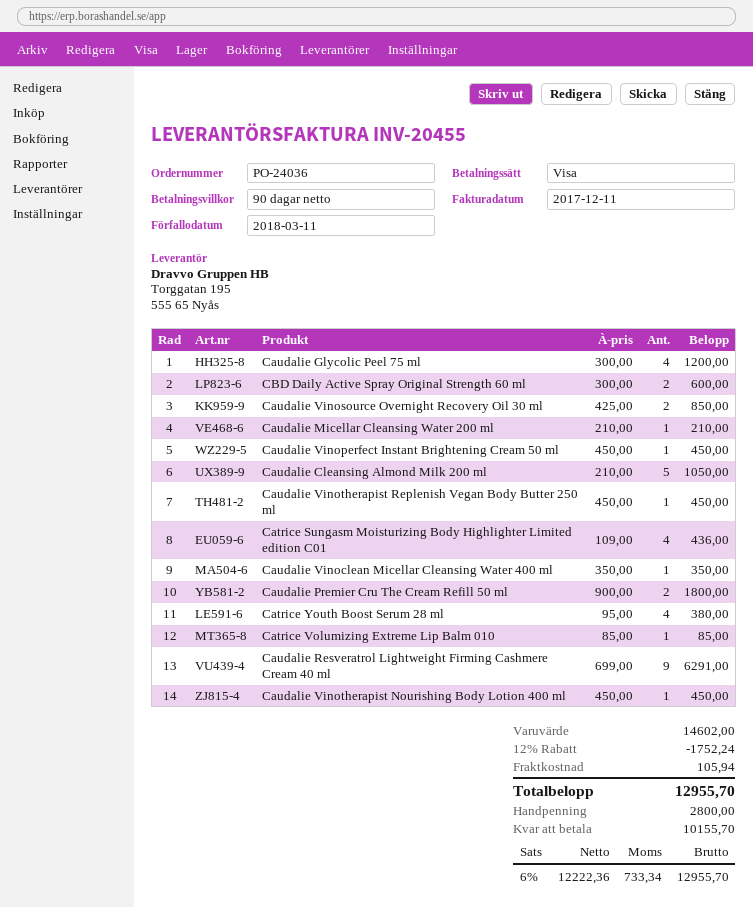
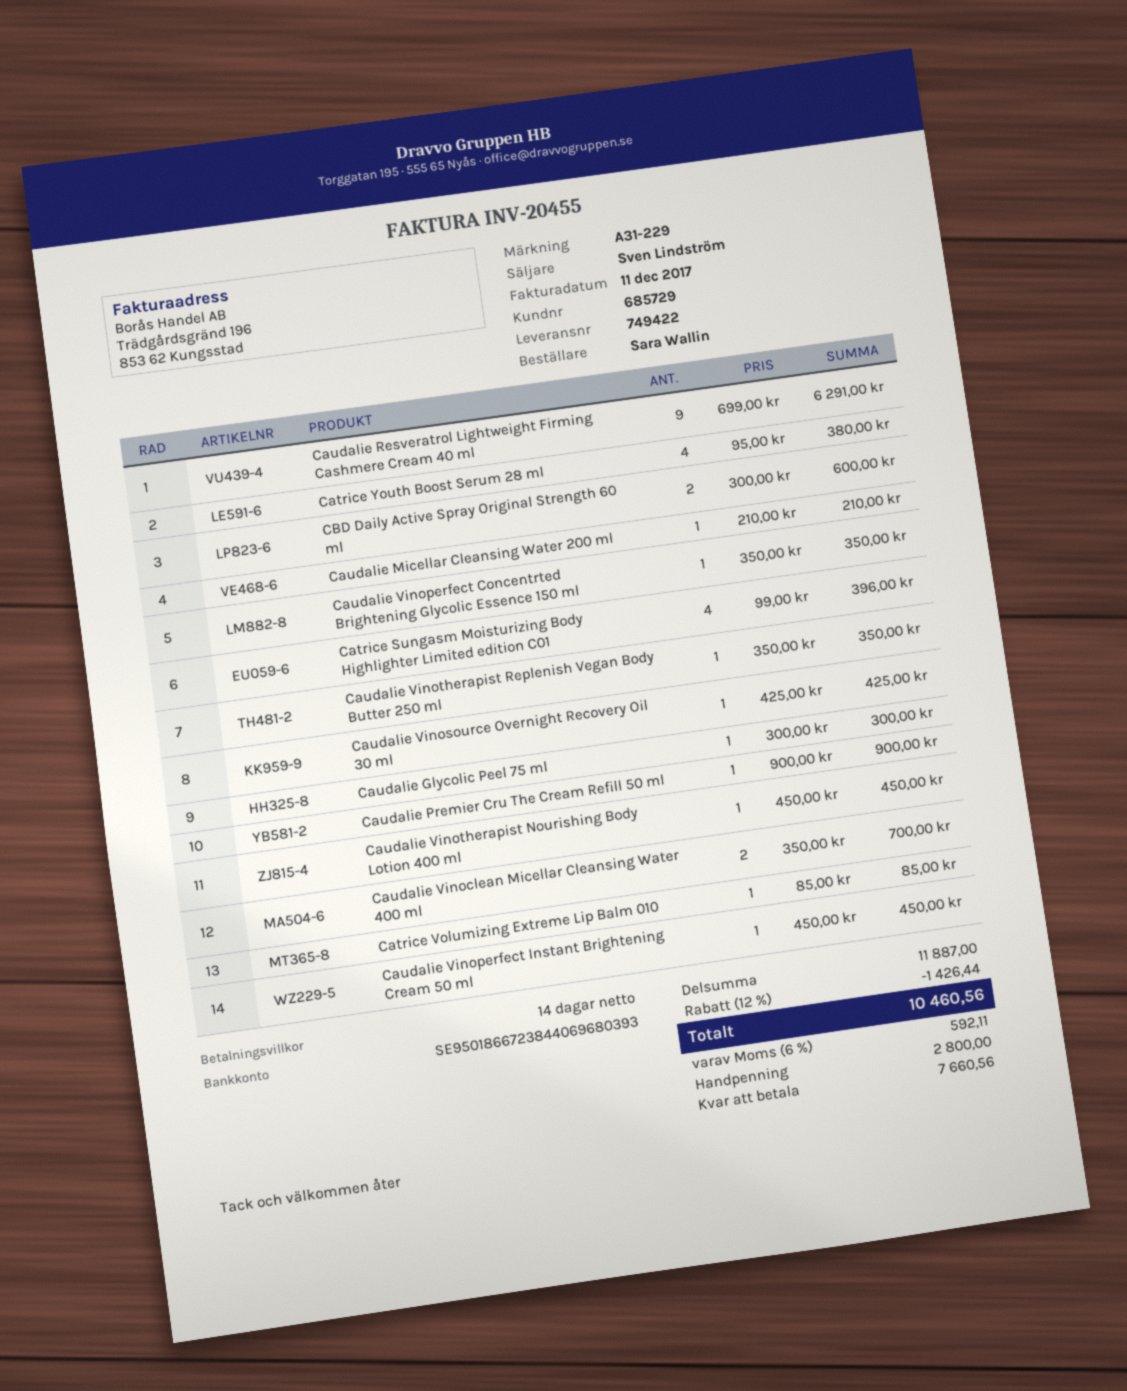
payment terms: 90 days -> 14 days
Caudalie Glycolic Peel 75 ml: 4 x 300.00 = 1200.00 -> 1 x 300.00 = 300.00
Caudalie Vinosource Overnight Recovery Oil 30 ml: 2 x 425.00 = 850.00 -> 1 x 425.00 = 425.00
Caudalie Cleansing Almond Milk 200 ml: 5 x 210.00 = 1050.00 -> none
Caudalie Vinotherapist Replenish Vegan Body Butter 250 ml: 1 x 450.00 = 450.00 -> 1 x 350.00 = 350.00
Catrice Sungasm Moisturizing Body Highlighter Limited edition C01: 4 x 109.00 = 436.00 -> 4 x 99.00 = 396.00
Caudalie Vinoclean Micellar Cleansing Water 400 ml: 1 x 350.00 = 350.00 -> 2 x 350.00 = 700.00
Caudalie Premier Cru The Cream Refill 50 ml: 2 x 900.00 = 1800.00 -> 1 x 900.00 = 900.00
Caudalie Vinoperfect Concentrted Brightening Glycolic Essence 150 ml: none -> 1 x 350.00 = 350.00
subtotal: 14602.00 -> 11887.00
discount: 12% = 1752.24 -> 12% = 1426.44
shipping: 105.94 -> none
tax: 6% = 733.34 -> 6% = 592.11
total: 12955.70 -> 10460.56
balance: 10155.70 -> 7660.56

